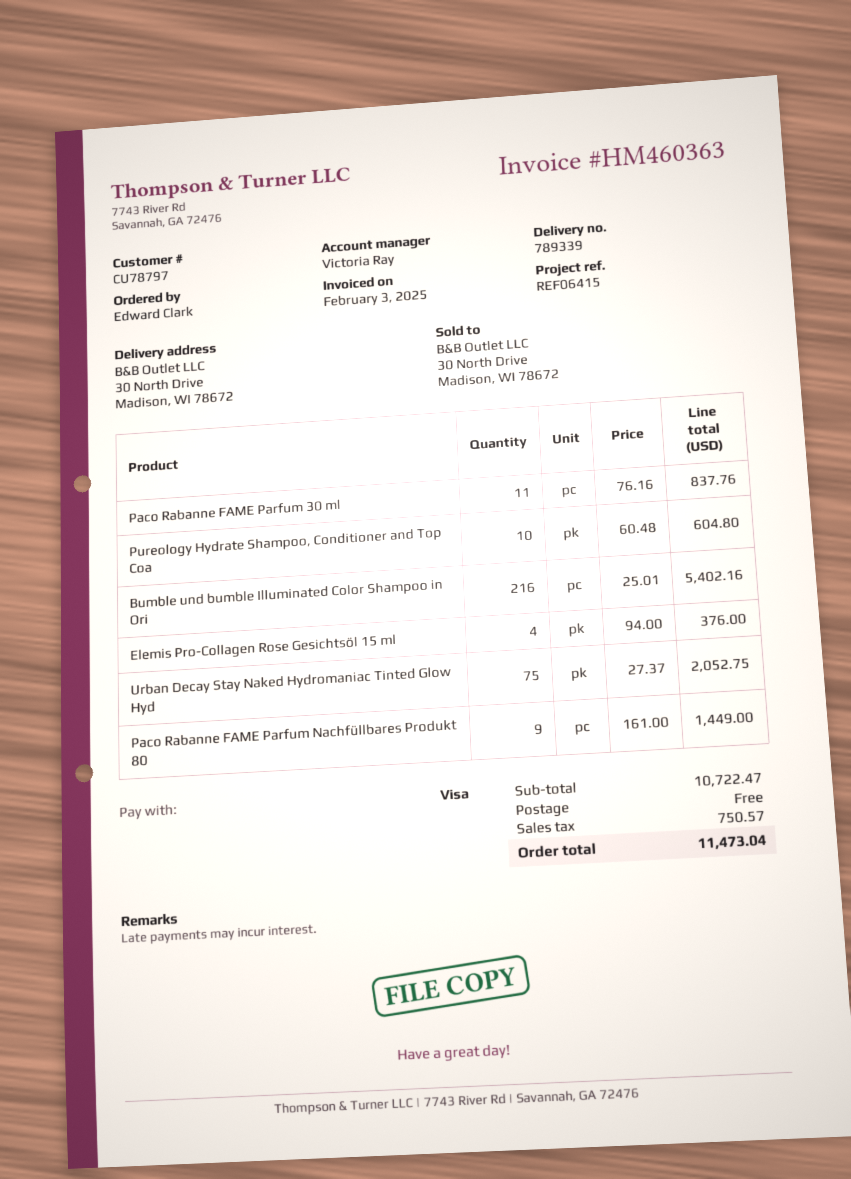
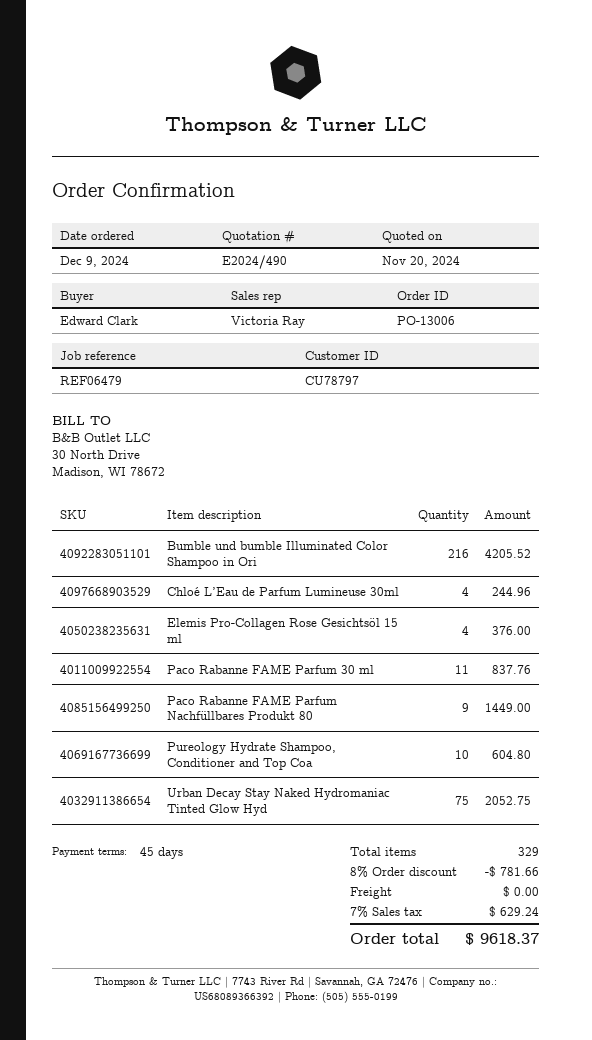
reference: REF06415 -> REF06479
Bumble und bumble Illuminated Color Shampoo in Ori: 216 for 5402.16 -> 216 for 4205.52
Chloé L’Eau de Parfum Lumineuse 30ml: none -> 4 for 244.96
discount: none -> 8% = 781.66
tax: 750.57 -> 629.24
total: 11473.04 -> 9618.37

